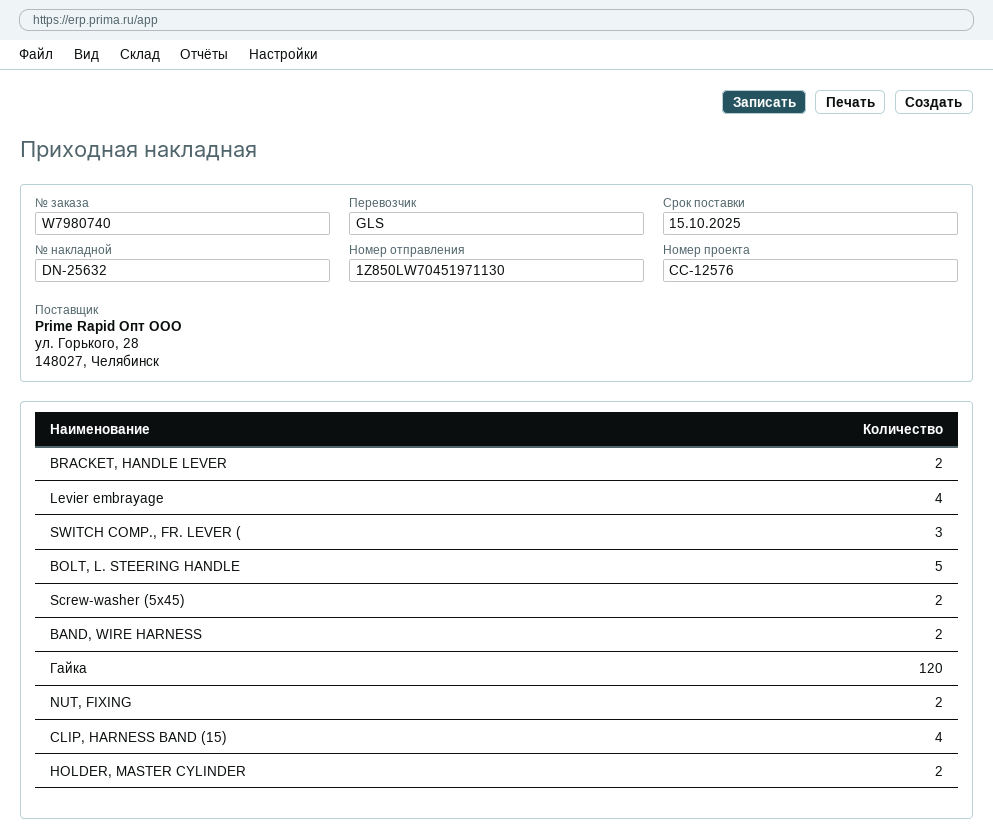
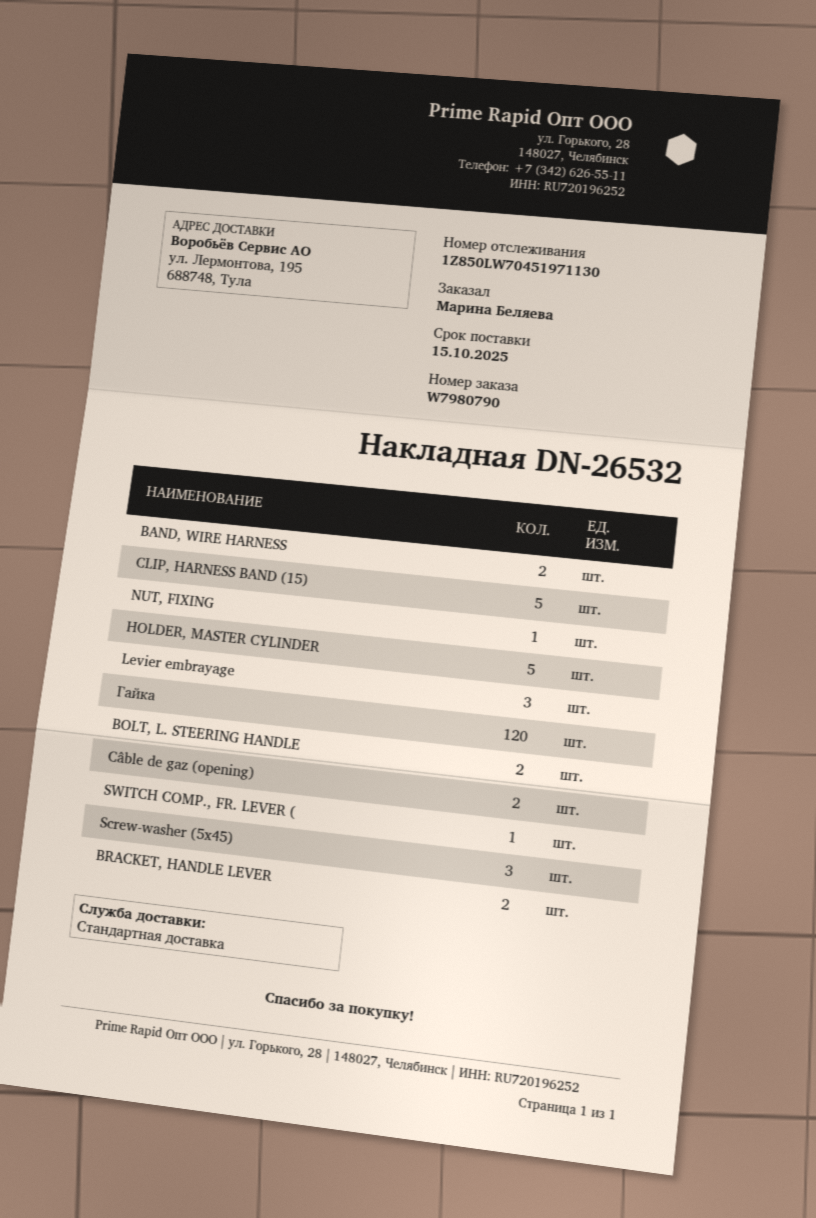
order number: W7980740 -> W7980790
delivery note number: DN-25632 -> DN-26532
shipping method: GLS -> standard
Levier embrayage: 4 -> 3
SWITCH COMP., FR. LEVER (: 3 -> 1
BOLT, L. STEERING HANDLE: 5 -> 2
Screw-washer (5x45): 2 -> 3
NUT, FIXING: 2 -> 1
CLIP, HARNESS BAND (15): 4 -> 5
HOLDER, MASTER CYLINDER: 2 -> 5
Câble de gaz (opening): none -> 2

